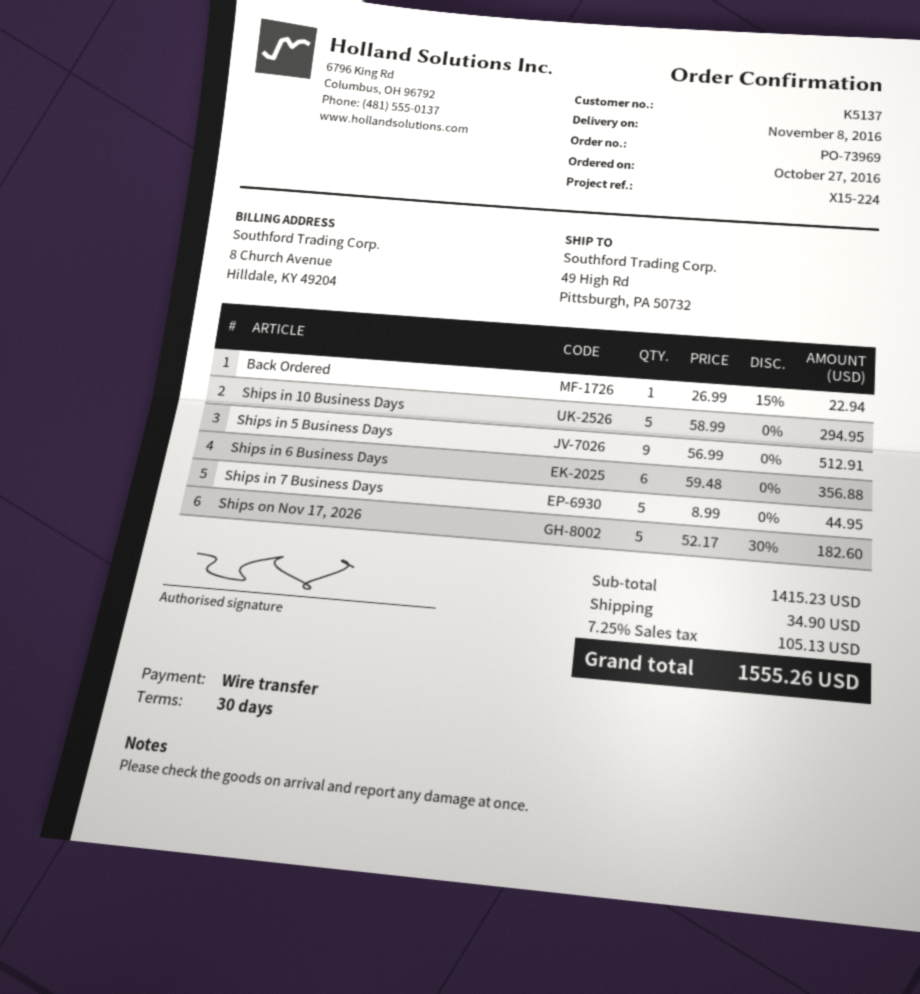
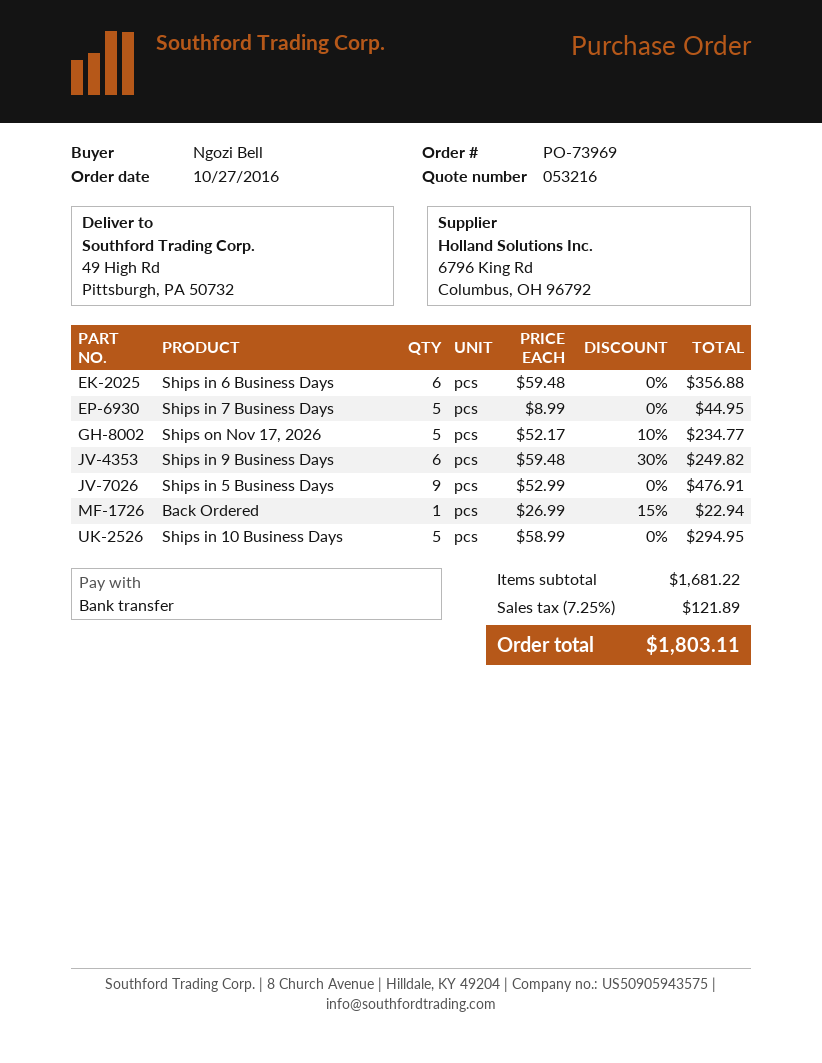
Ships in 5 Business Days: 9 x 56.99 = 512.91 -> 9 x 52.99 = 476.91
Ships on Nov 17, 2026: 5 x 52.17 - 30% = 182.60 -> 5 x 52.17 - 10% = 234.77
Ships in 9 Business Days: none -> 6 x 59.48 - 30% = 249.82
subtotal: 1415.23 -> 1681.22
shipping: 34.90 -> none
tax: 7.25% = 105.13 -> 7.25% = 121.89
total: 1555.26 -> 1803.11

